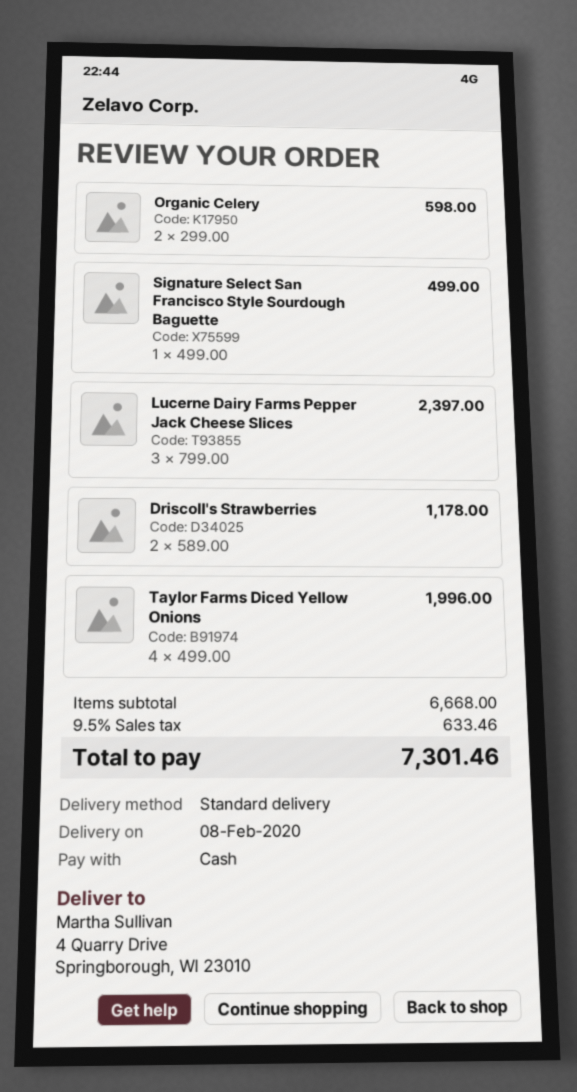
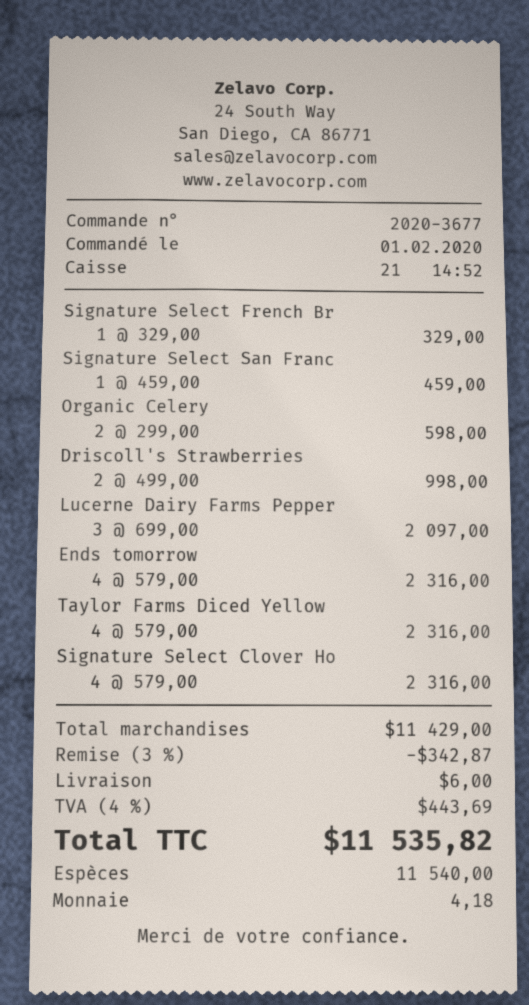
Signature Select San Francisco Style Sourdough Baguette: 1 x 499.00 = 499.00 -> 1 x 459.00 = 459.00
Lucerne Dairy Farms Pepper Jack Cheese Slices: 3 x 799.00 = 2397.00 -> 3 x 699.00 = 2097.00
Driscoll's Strawberries: 2 x 589.00 = 1178.00 -> 2 x 499.00 = 998.00
Taylor Farms Diced Yellow Onions: 4 x 499.00 = 1996.00 -> 4 x 579.00 = 2316.00
Signature Select French Br: none -> 1 x 329.00 = 329.00
Ends tomorrow: none -> 4 x 579.00 = 2316.00
Signature Select Clover Ho: none -> 4 x 579.00 = 2316.00
subtotal: 6668.00 -> 11429.00
discount: none -> 3% = 342.87
shipping: none -> 6.00
tax: 9.5% = 633.46 -> 4% = 443.69
total: 7301.46 -> 11535.82

